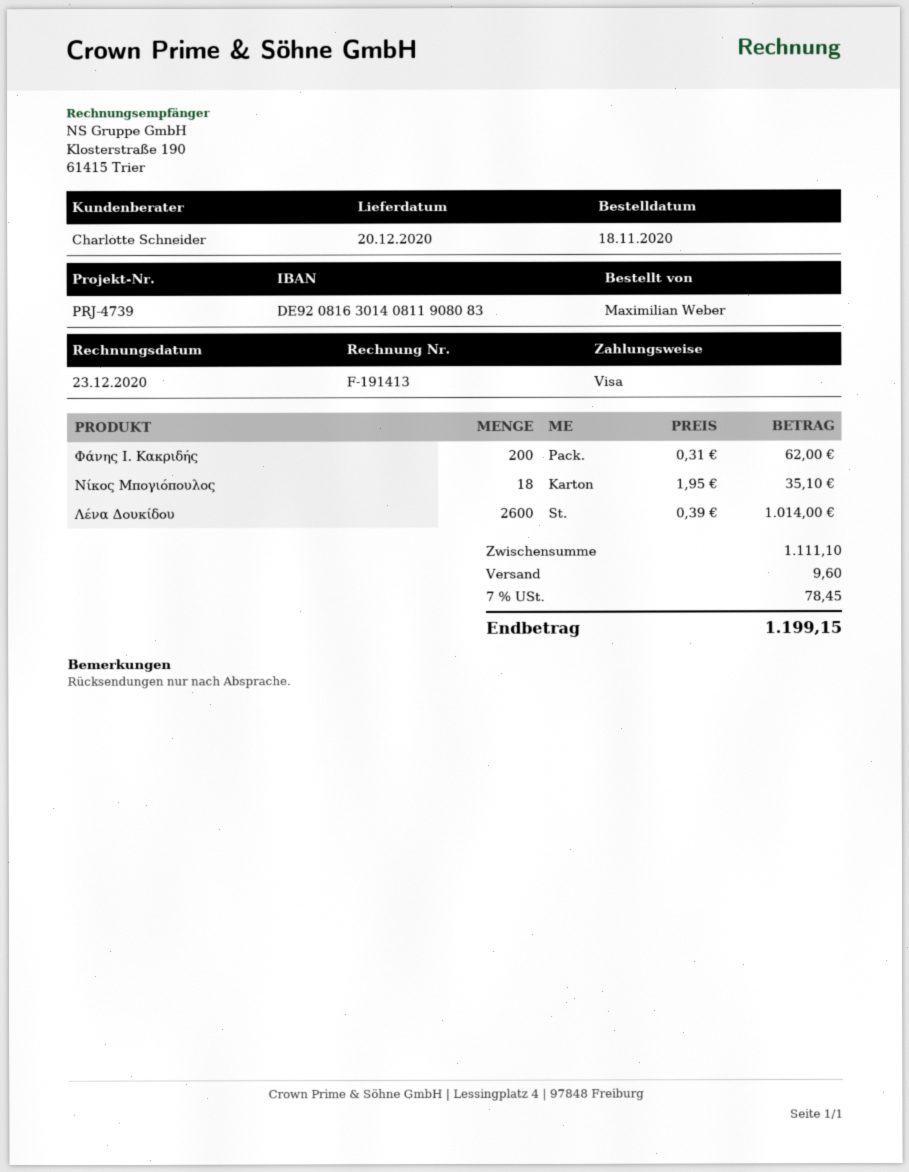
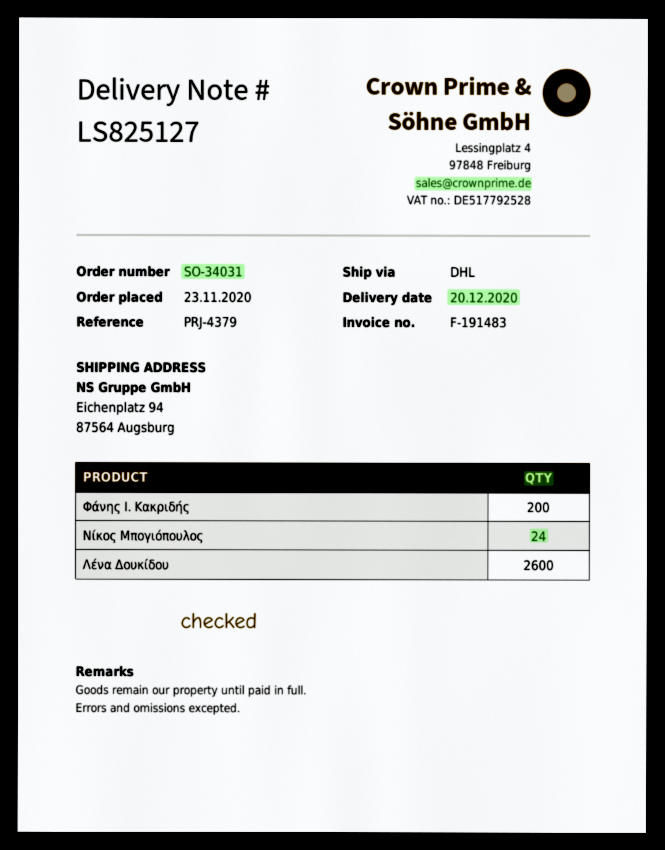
order date: 2020-11-18 -> 2020-11-23
invoice number: F-191413 -> F-191483
reference: PRJ-4739 -> PRJ-4379
Νίκος Μπογιόπουλος: 18 -> 24

